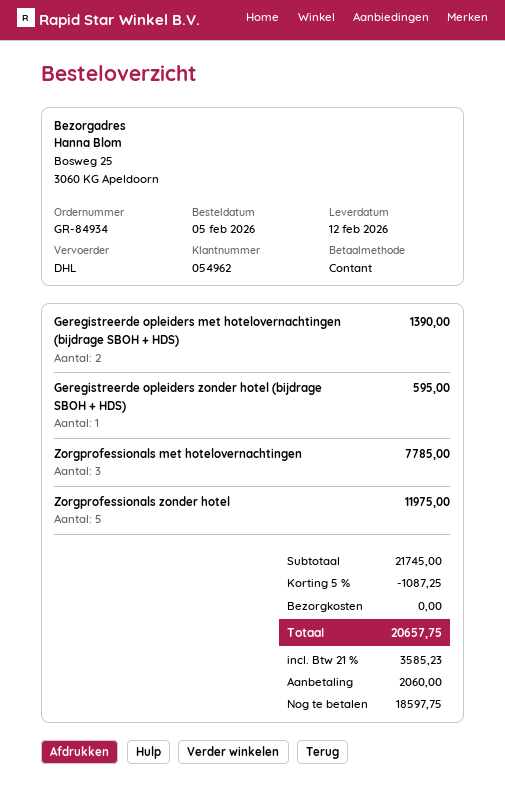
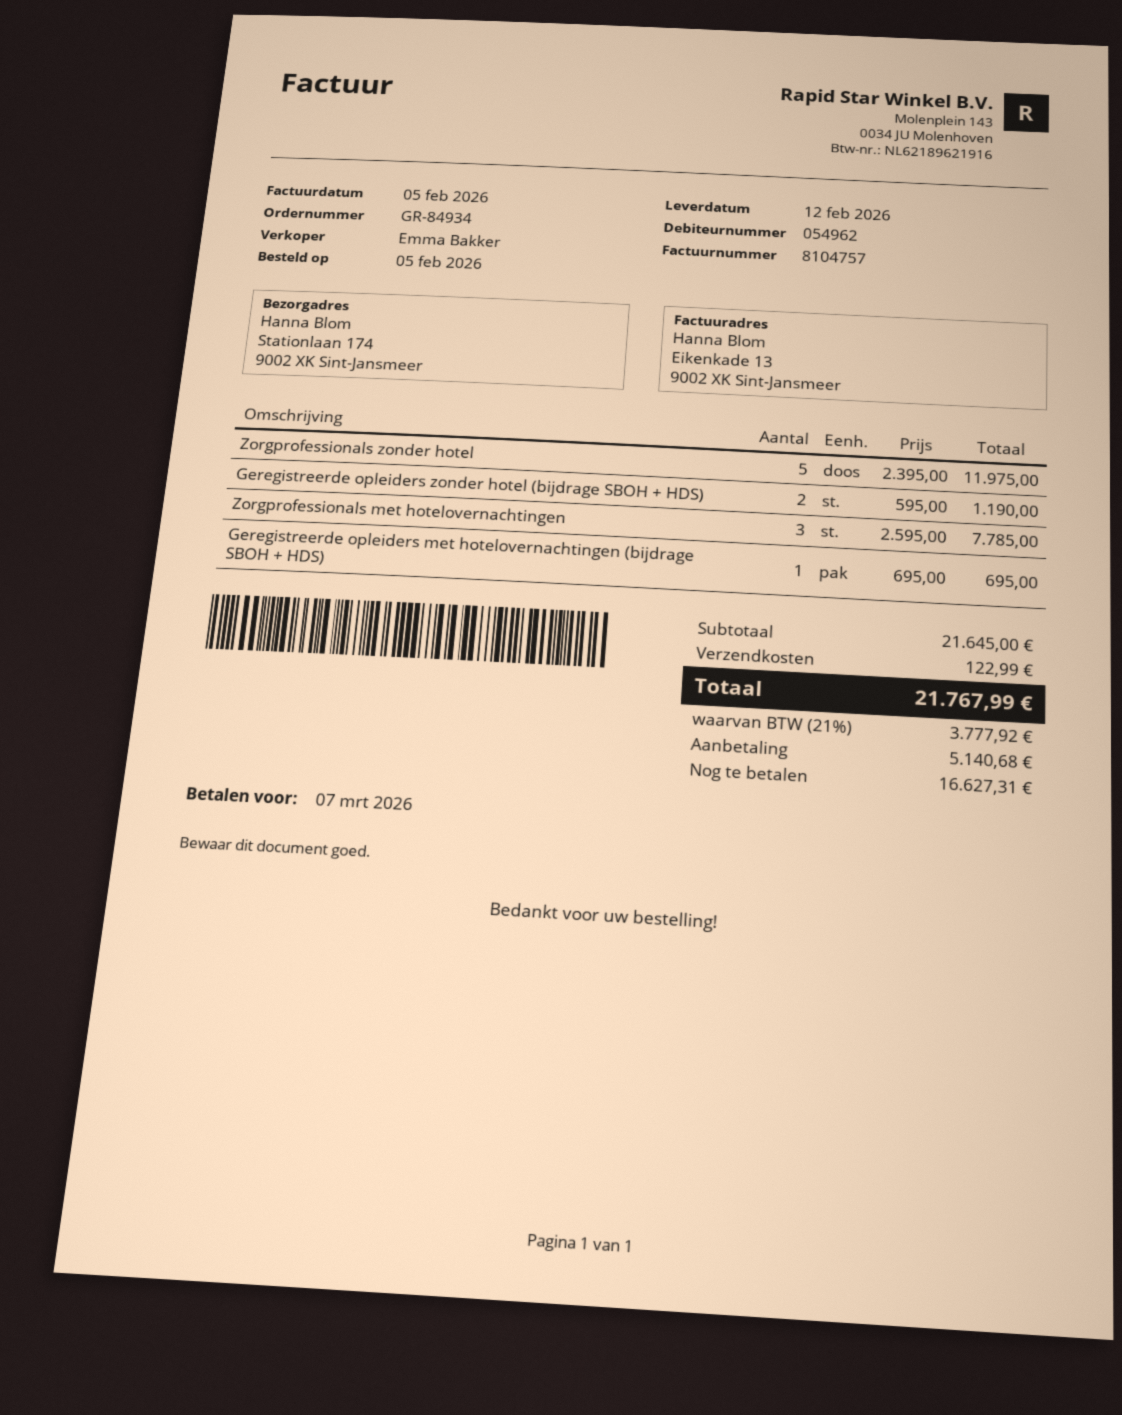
ship to: Bosweg 25, 3060 KG Apeldoorn -> Stationlaan 174, 9002 XK Sint-Jansmeer
Geregistreerde opleiders met hotelovernachtingen (bijdrage SBOH + HDS): 2 for 1390.00 -> 1 for 695.00
Geregistreerde opleiders zonder hotel (bijdrage SBOH + HDS): 1 for 595.00 -> 2 for 1190.00
subtotal: 21745.00 -> 21645.00
discount: 5% = 1087.25 -> none
shipping: 0.00 -> 122.99
tax: 21% = 3585.23 -> 21% = 3777.92
total: 20657.75 -> 21767.99
deposit: 2060.00 -> 5140.68
balance: 18597.75 -> 16627.31

